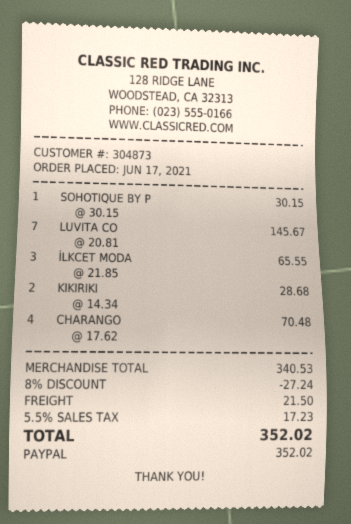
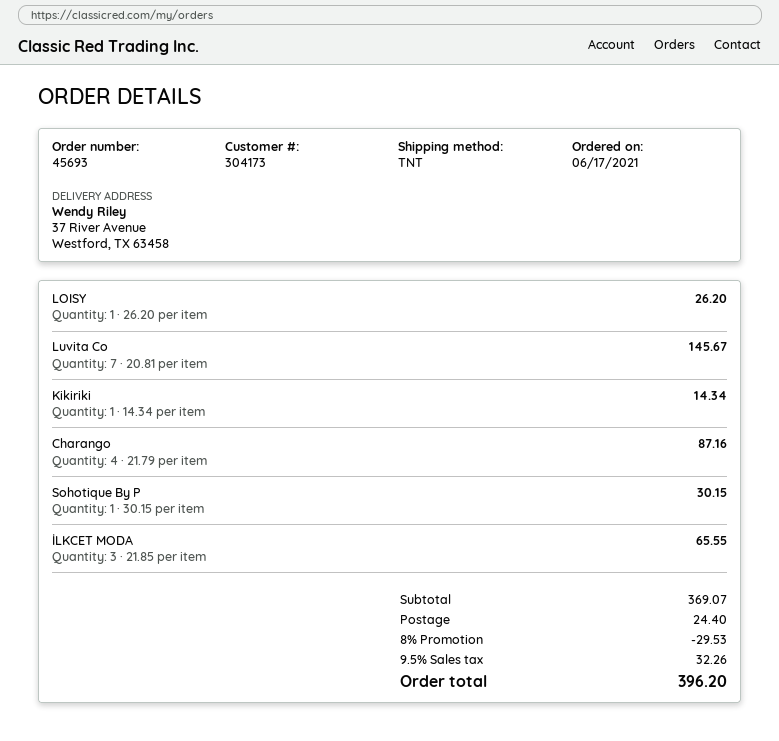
customer number: 304873 -> 304173
KIKIRIKI: 2 x 14.34 = 28.68 -> 1 x 14.34 = 14.34
CHARANGO: 4 x 17.62 = 70.48 -> 4 x 21.79 = 87.16
LOISY: none -> 1 x 26.20 = 26.20
subtotal: 340.53 -> 369.07
discount: 8% = 27.24 -> 8% = 29.53
shipping: 21.50 -> 24.40
tax: 5.5% = 17.23 -> 9.5% = 32.26
total: 352.02 -> 396.20

